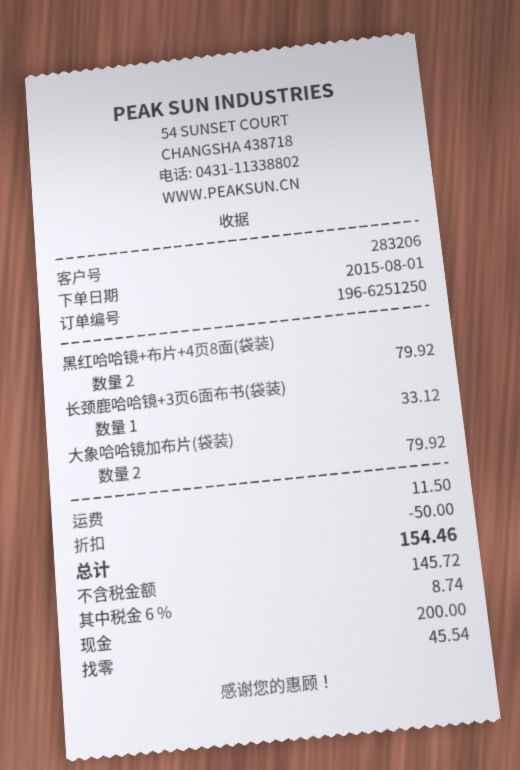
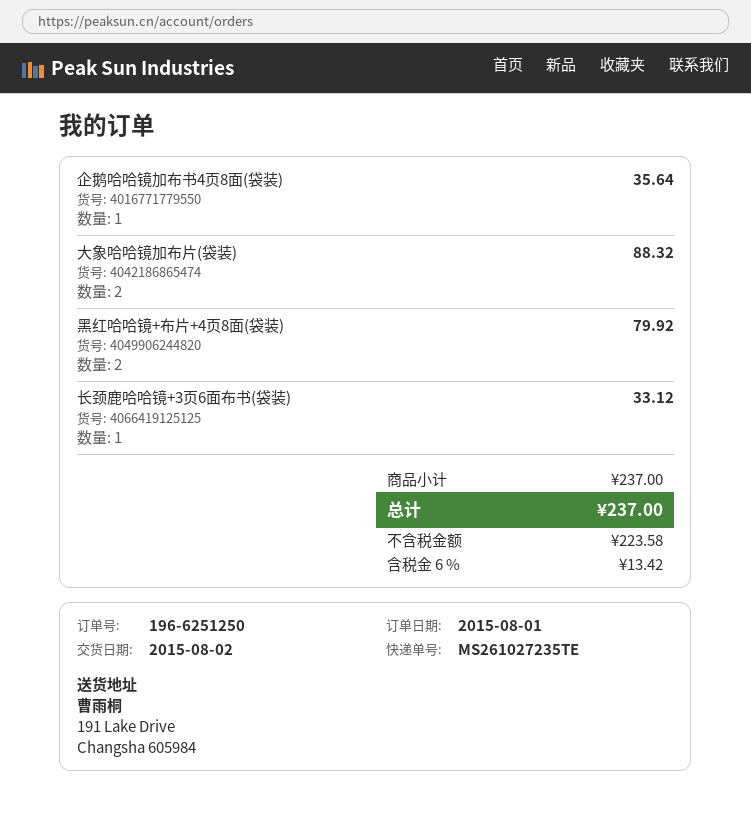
大象哈哈镜加布片(袋装): 2 for 79.92 -> 2 for 88.32
企鹅哈哈镜加布书4页8面(袋装): none -> 1 for 35.64
discount: 50.00 -> none
shipping: 11.50 -> none
net: 145.72 -> 223.58
tax: 6% = 8.74 -> 6% = 13.42
total: 154.46 -> 237.00

